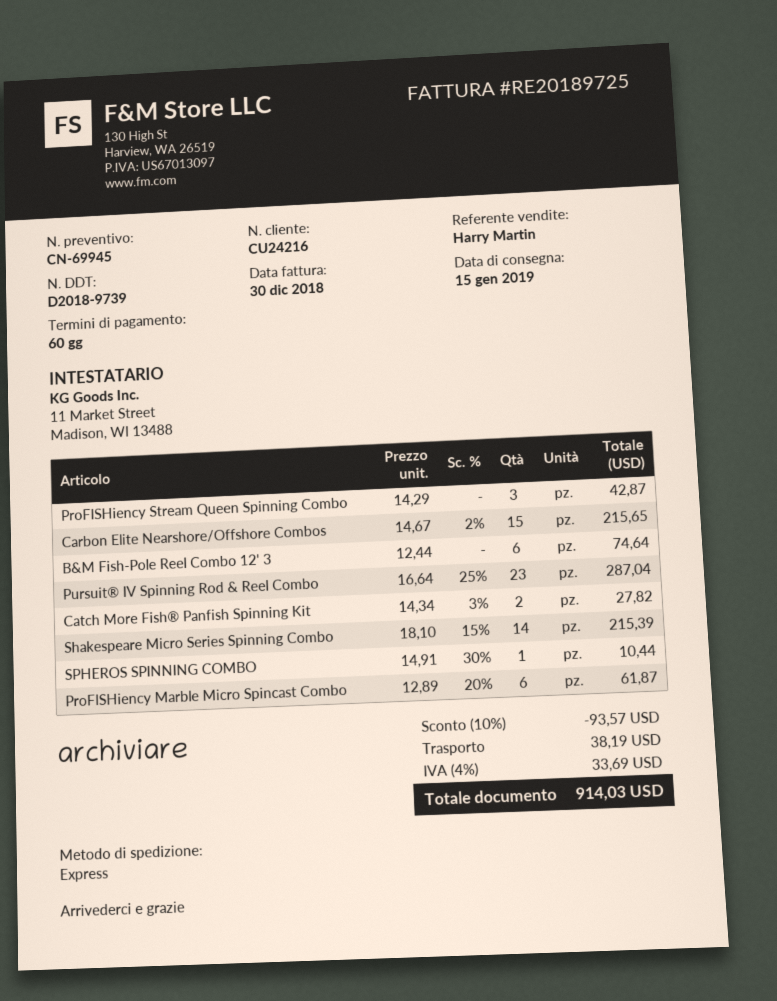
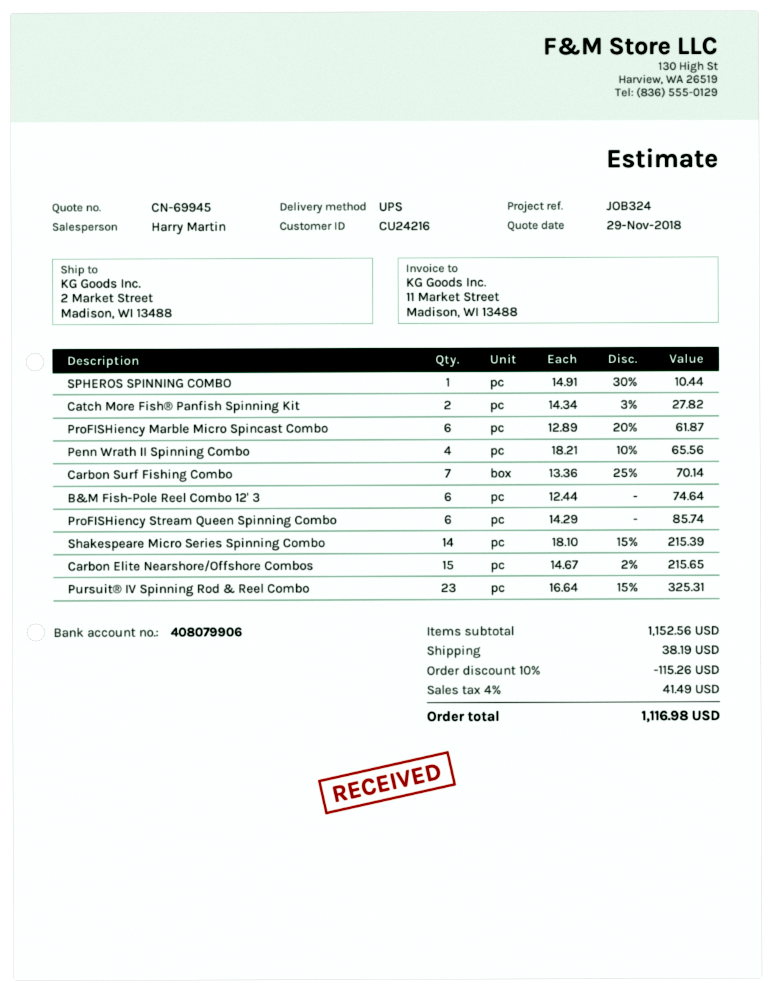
shipping method: express -> UPS
ProFISHiency Stream Queen Spinning Combo: 3 x 14.29 = 42.87 -> 6 x 14.29 = 85.74
Pursuit® IV Spinning Rod & Reel Combo: 23 x 16.64 - 25% = 287.04 -> 23 x 16.64 - 15% = 325.31
Penn Wrath II Spinning Combo: none -> 4 x 18.21 - 10% = 65.56
Carbon Surf Fishing Combo: none -> 7 x 13.36 - 25% = 70.14
discount: 10% = 93.57 -> 10% = 115.26
tax: 4% = 33.69 -> 4% = 41.49
total: 914.03 -> 1116.98

